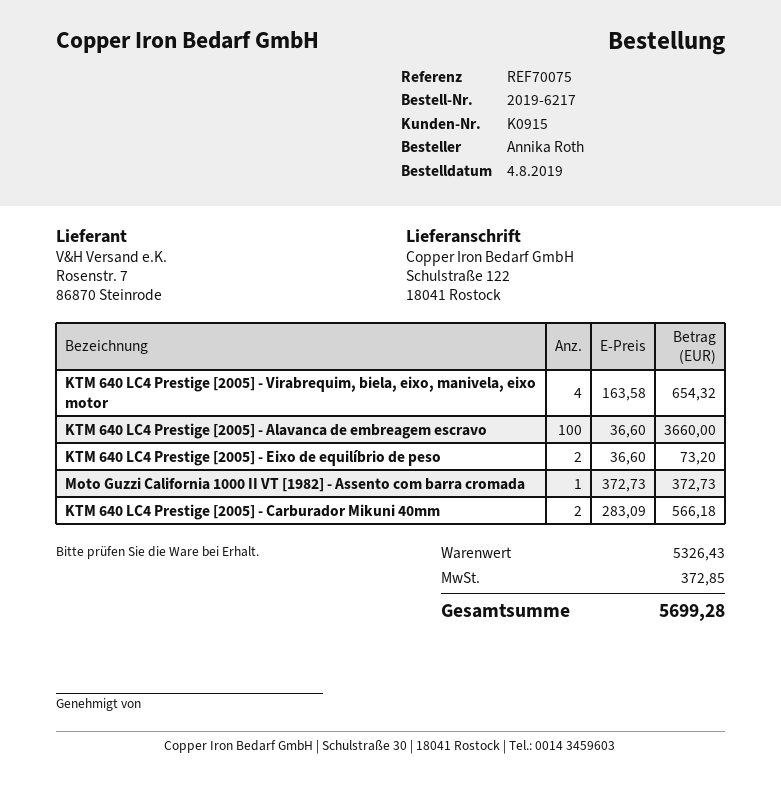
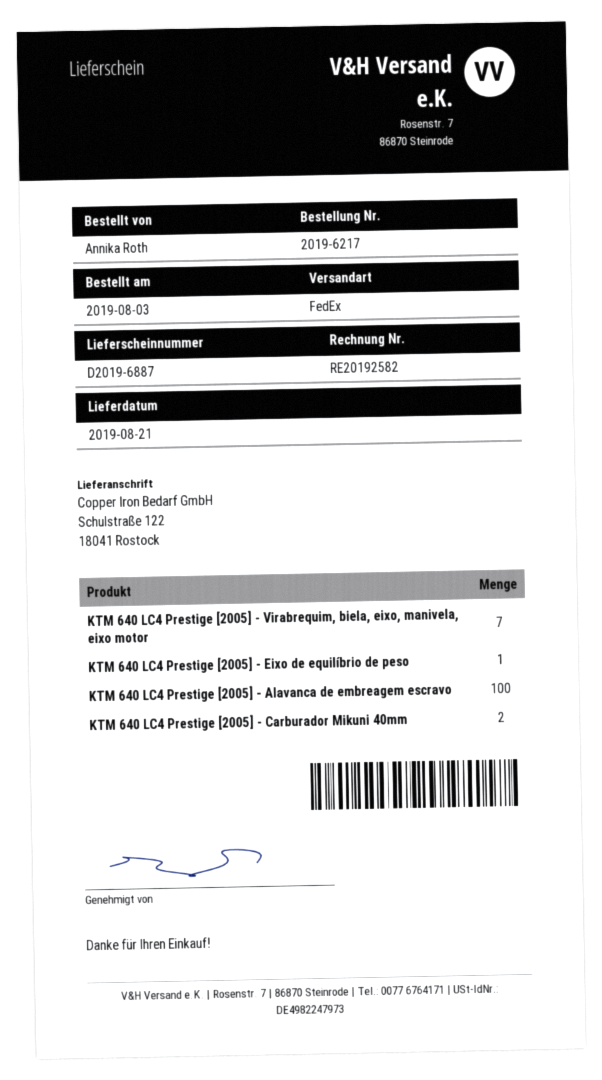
order date: 2019-08-04 -> 2019-08-03
KTM 640 LC4 Prestige [2005] - Virabrequim, biela, eixo, manivela, eixo motor: 4 -> 7
KTM 640 LC4 Prestige [2005] - Eixo de equilíbrio de peso: 2 -> 1
Moto Guzzi California 1000 II VT [1982] - Assento com barra cromada: 1 -> none

